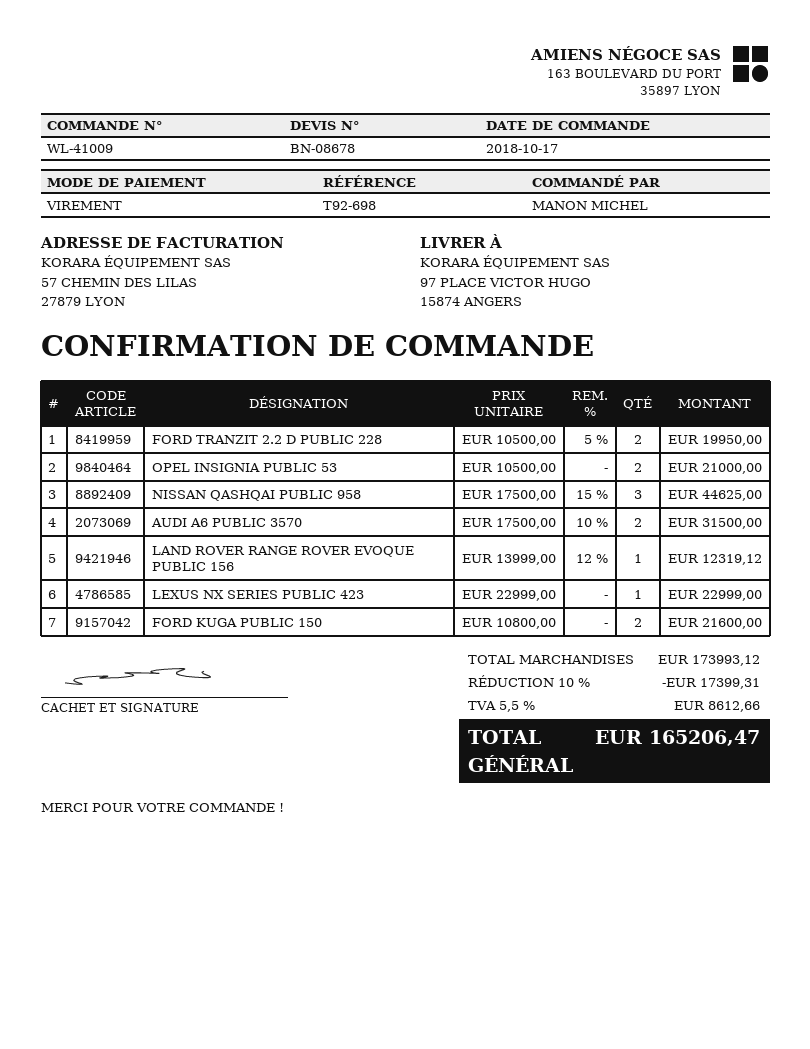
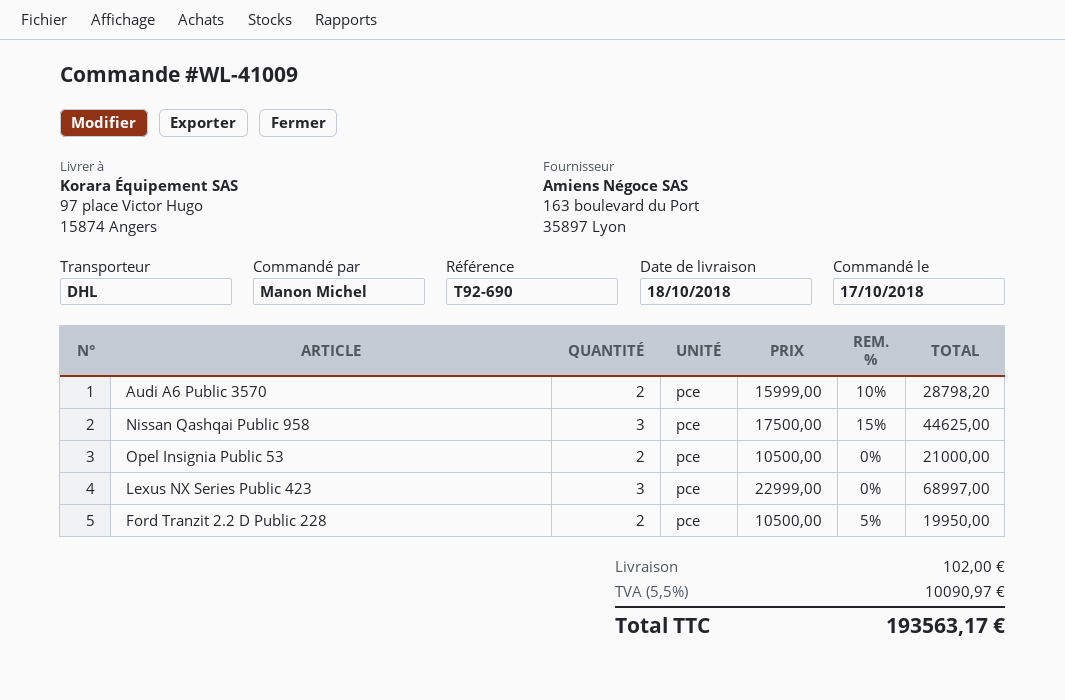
reference: T92-698 -> T92-690
AUDI A6 PUBLIC 3570: 2 x 17500.00 - 10% = 31500.00 -> 2 x 15999.00 - 10% = 28798.20
LAND ROVER RANGE ROVER EVOQUE PUBLIC 156: 1 x 13999.00 - 12% = 12319.12 -> none
LEXUS NX SERIES PUBLIC 423: 1 x 22999.00 = 22999.00 -> 3 x 22999.00 = 68997.00
FORD KUGA PUBLIC 150: 2 x 10800.00 = 21600.00 -> none
discount: 10% = 17399.31 -> none
shipping: none -> 102.00
tax: 5.5% = 8612.66 -> 5.5% = 10090.97
total: 165206.47 -> 193563.17

